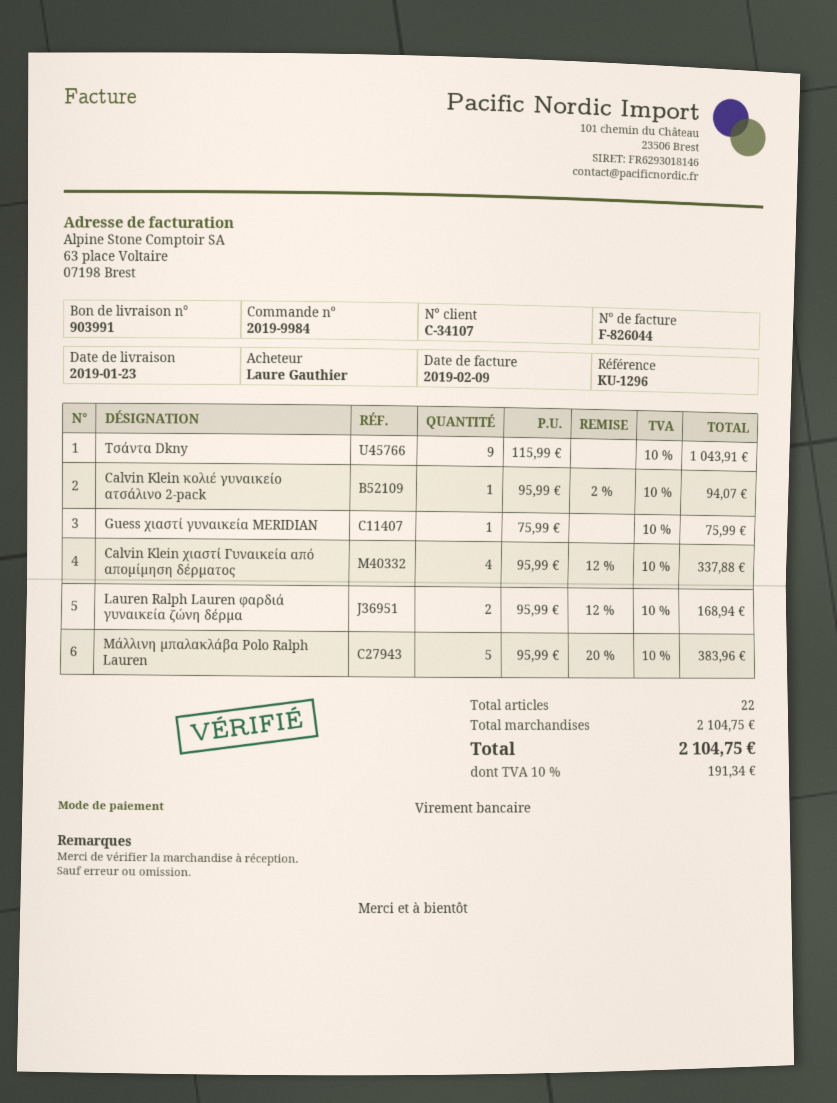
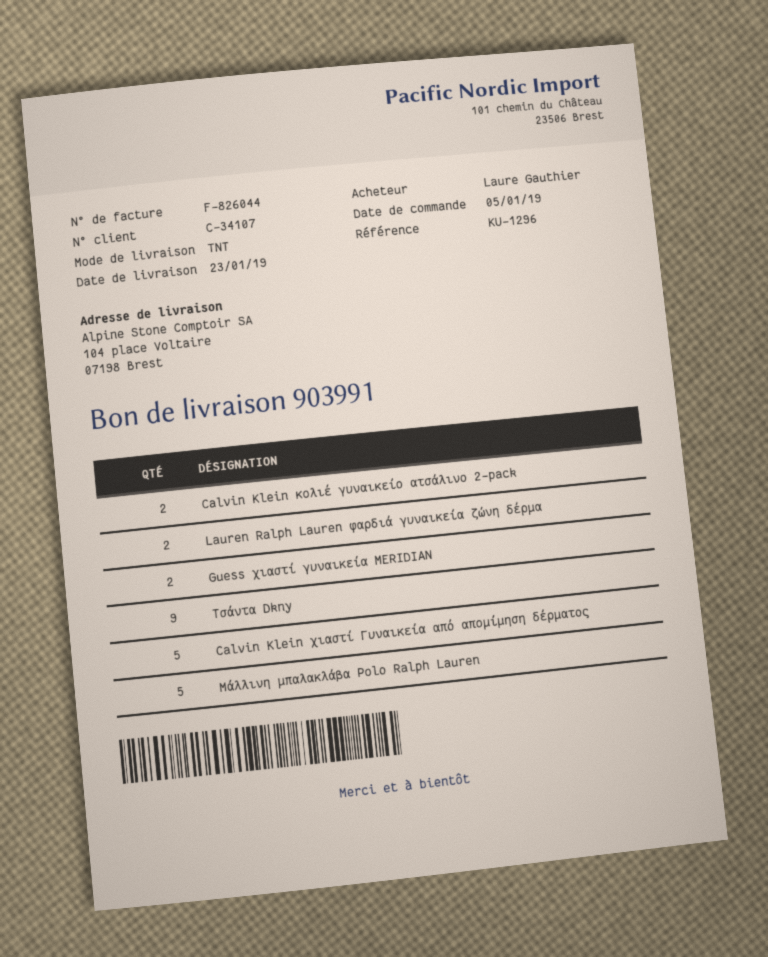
Calvin Klein κολιέ γυναικείο ατσάλινο 2-pack: 1 -> 2
Guess χιαστί γυναικεία MERIDIAN: 1 -> 2
Calvin Klein χιαστί Γυναικεία από απομίμηση δέρματος: 4 -> 5

